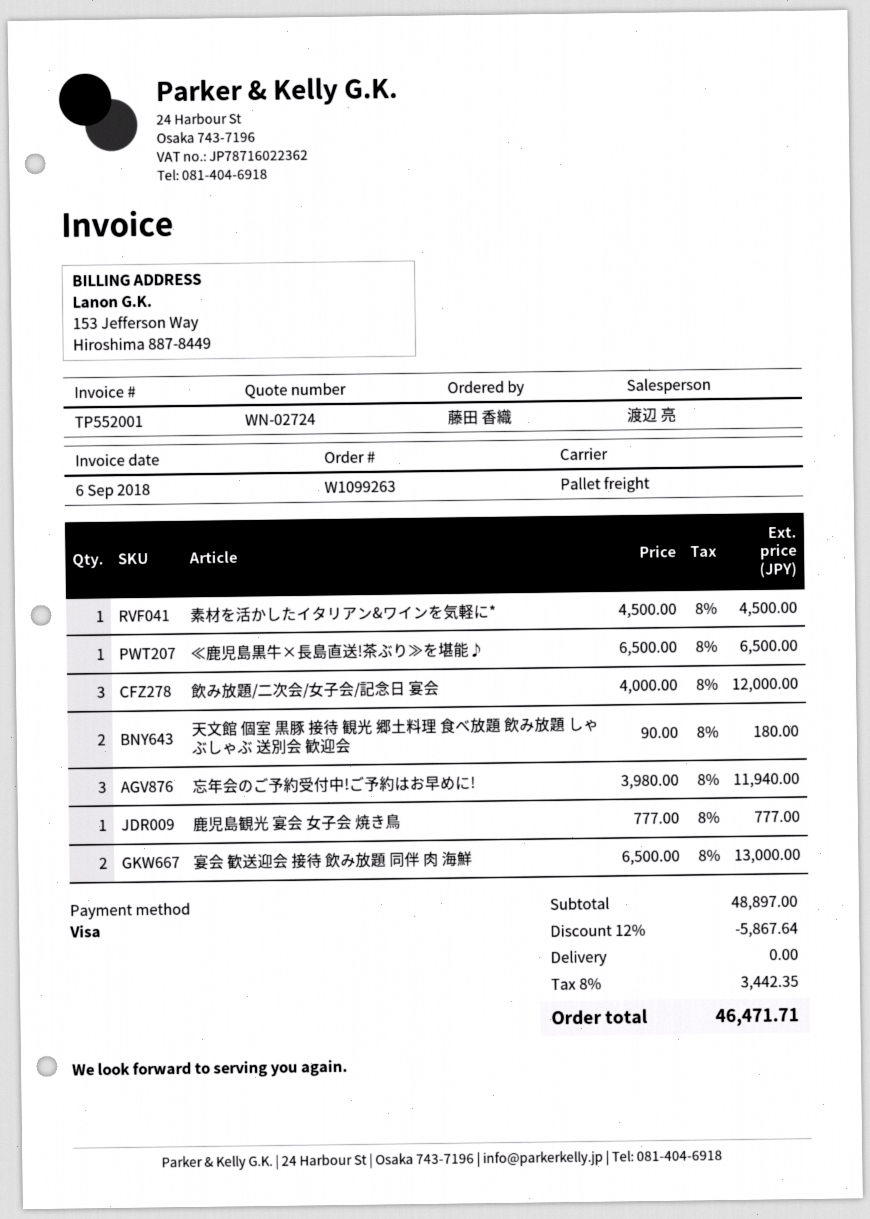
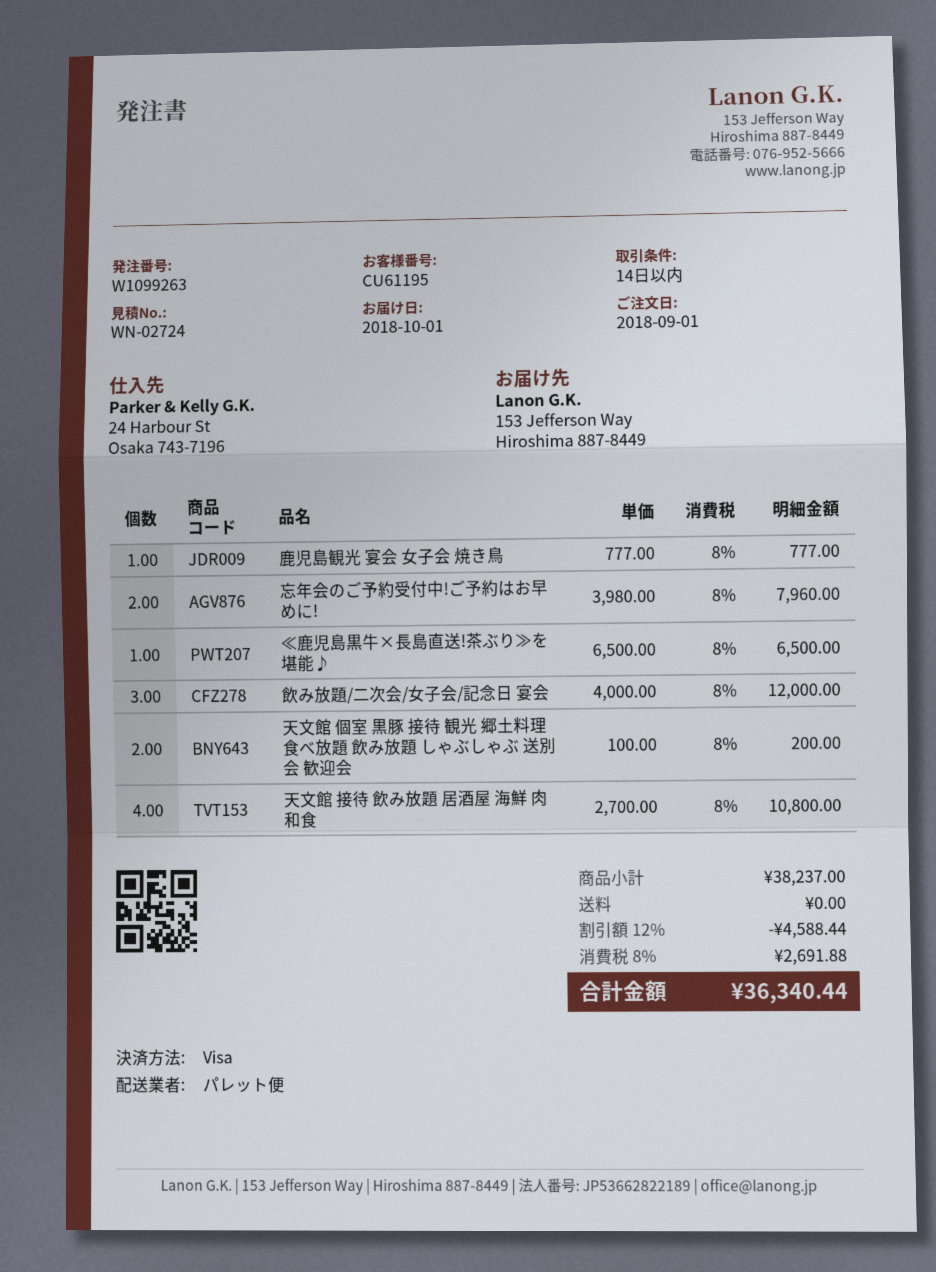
素材を活かしたイタリアン&ワインを気軽に*: 1 x 4500.00 = 4500.00 -> none
天文館 個室 黒豚 接待 観光 郷土料理 食べ放題 飲み放題 しゃぶしゃぶ 送別会 歓迎会: 2 x 90.00 = 180.00 -> 2 x 100.00 = 200.00
忘年会のご予約受付中!ご予約はお早めに!: 3 x 3980.00 = 11940.00 -> 2 x 3980.00 = 7960.00
宴会 歓送迎会 接待 飲み放題 同伴 肉 海鮮: 2 x 6500.00 = 13000.00 -> none
天文館 接待 飲み放題 居酒屋 海鮮 肉 和食: none -> 4 x 2700.00 = 10800.00
subtotal: 48897.00 -> 38237.00
discount: 12% = 5867.64 -> 12% = 4588.44
tax: 8% = 3442.35 -> 8% = 2691.88
total: 46471.71 -> 36340.44

